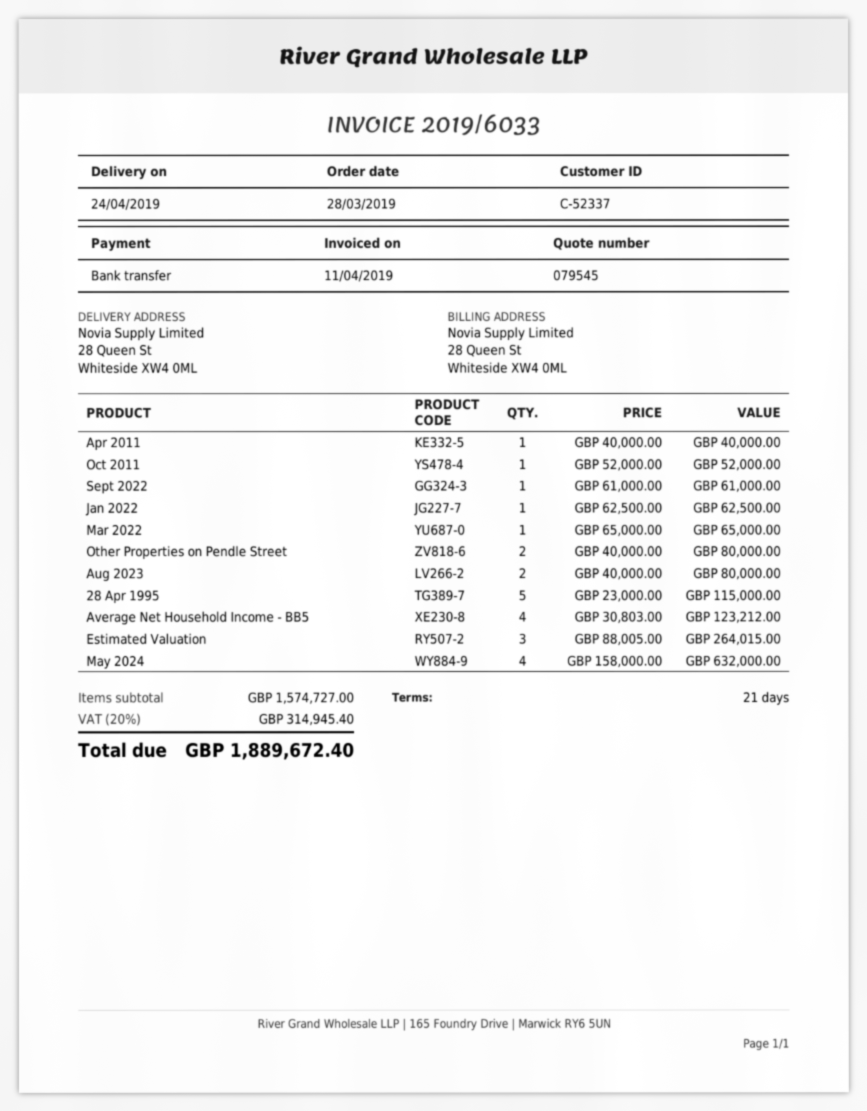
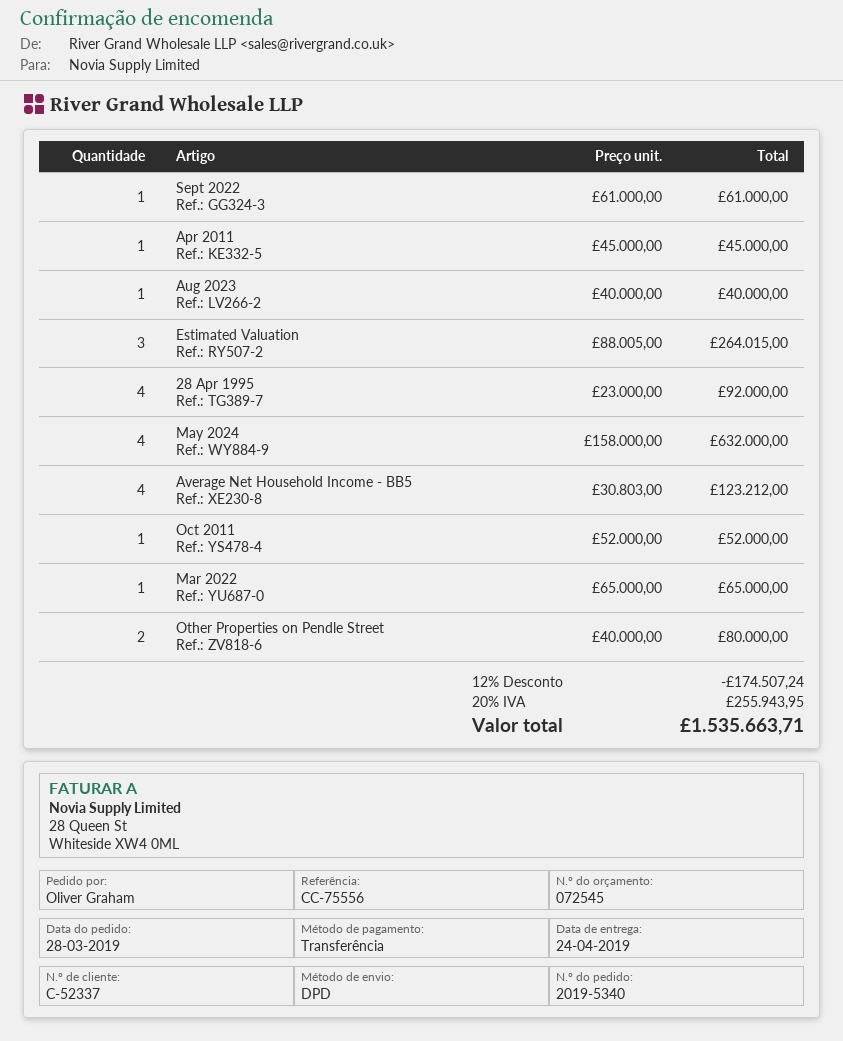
quote number: 079545 -> 072545
Apr 2011: 1 x 40000.00 = 40000.00 -> 1 x 45000.00 = 45000.00
Jan 2022: 1 x 62500.00 = 62500.00 -> none
Aug 2023: 2 x 40000.00 = 80000.00 -> 1 x 40000.00 = 40000.00
28 Apr 1995: 5 x 23000.00 = 115000.00 -> 4 x 23000.00 = 92000.00
discount: none -> 12% = 174507.24
tax: 20% = 314945.40 -> 20% = 255943.95
total: 1889672.40 -> 1535663.71

